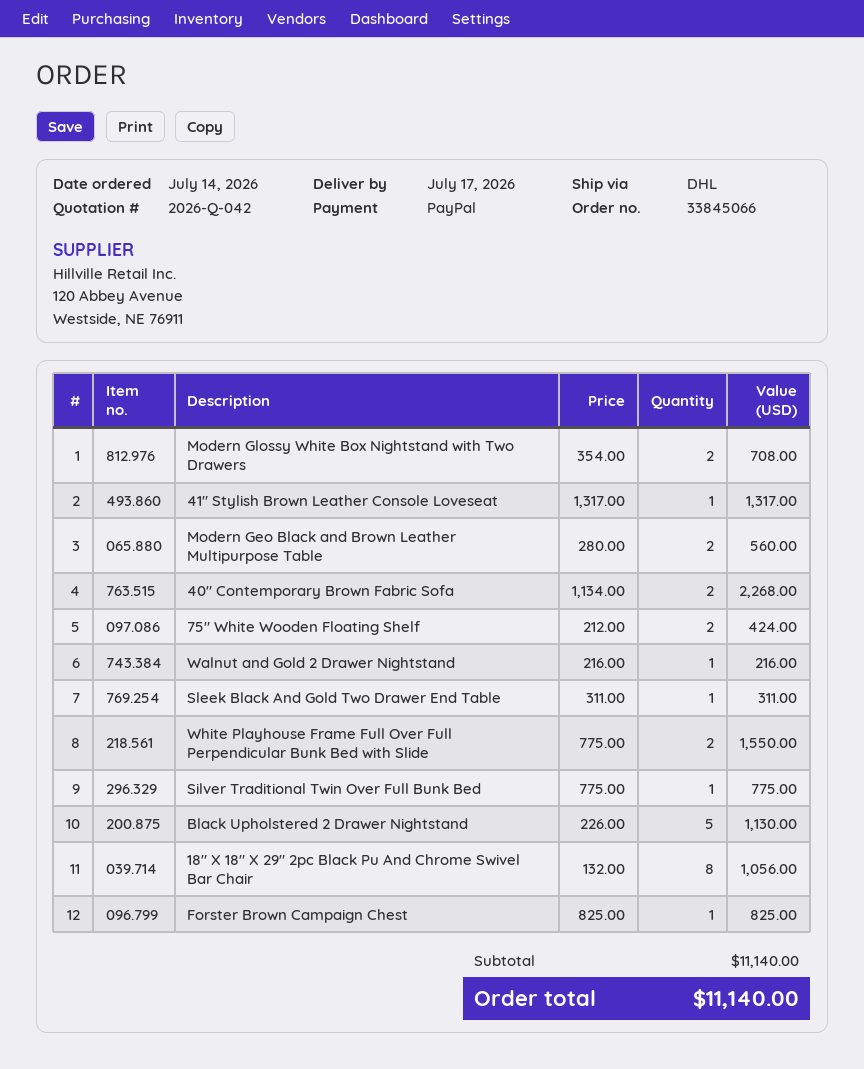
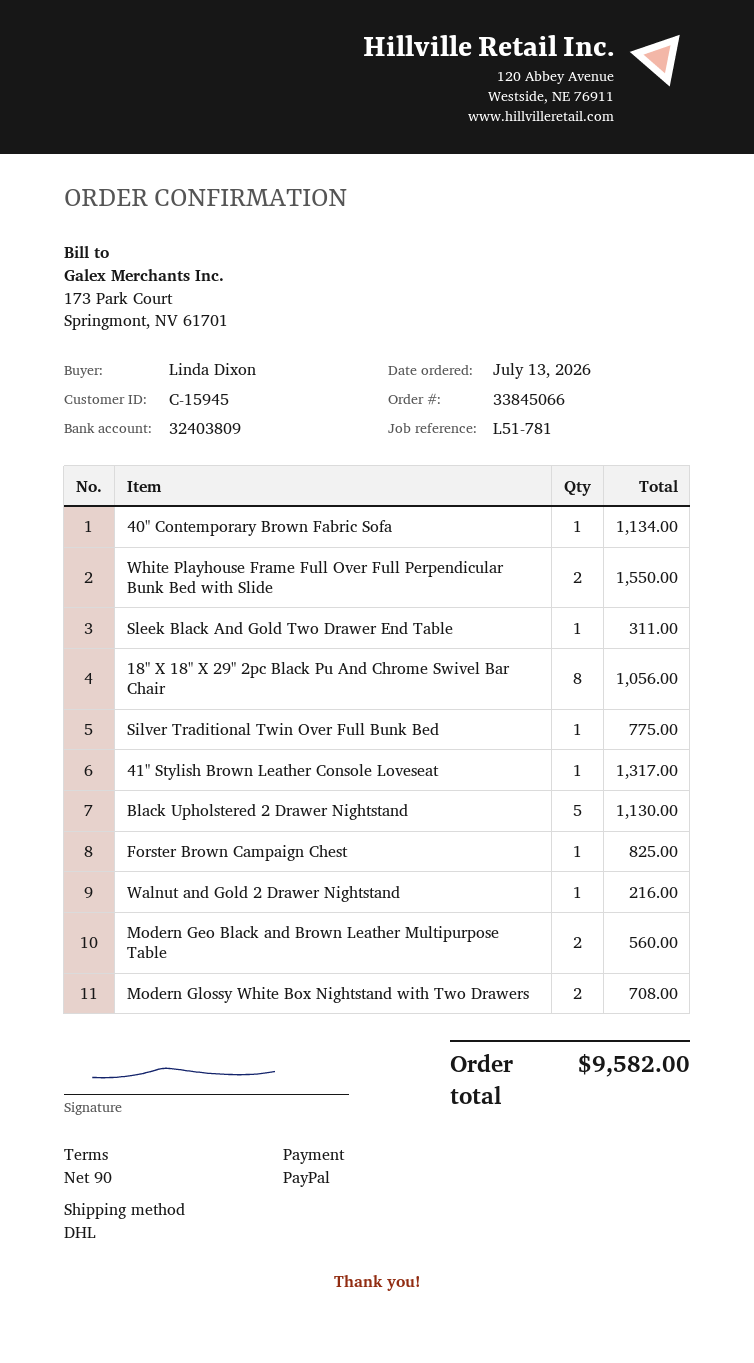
order date: 2026-07-14 -> 2026-07-13
40" Contemporary Brown Fabric Sofa: 2 for 2268.00 -> 1 for 1134.00
75" White Wooden Floating Shelf: 2 for 424.00 -> none
total: 11140.00 -> 9582.00

